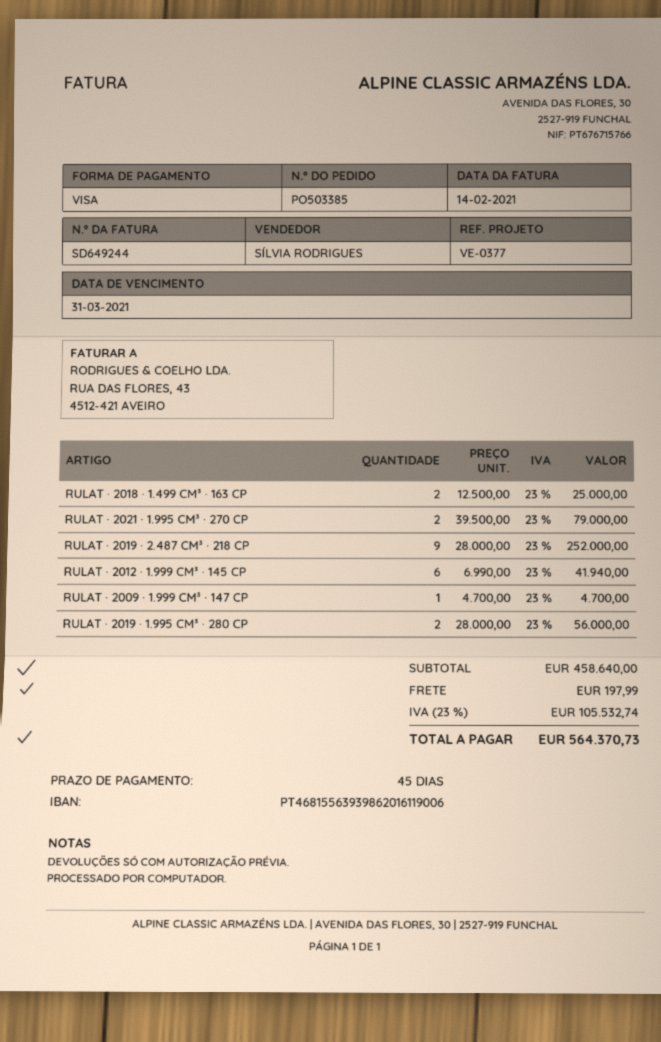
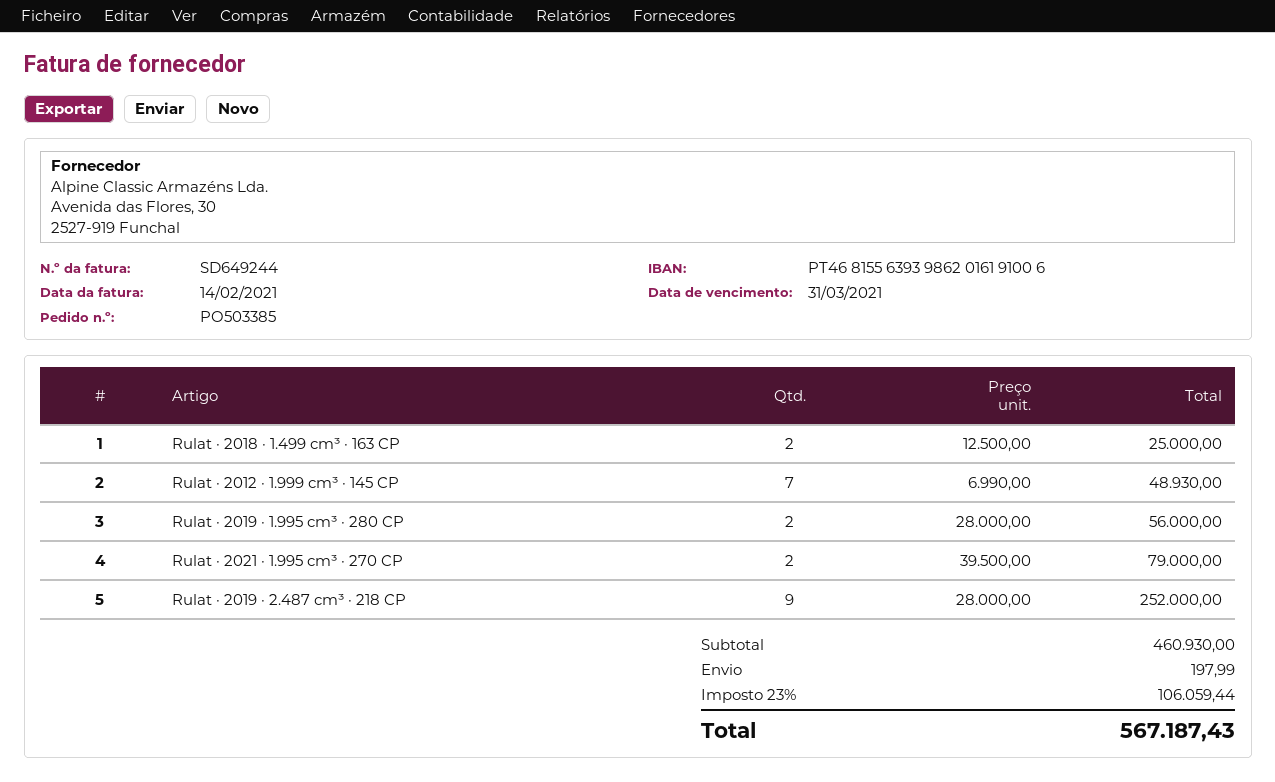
bank account: PT46815563939862016119006 -> PT46815563939862016191006
RULAT · 2012 · 1.999 CM³ · 145 CP: 6 x 6990.00 = 41940.00 -> 7 x 6990.00 = 48930.00
RULAT · 2009 · 1.999 CM³ · 147 CP: 1 x 4700.00 = 4700.00 -> none
subtotal: 458640.00 -> 460930.00
tax: 23% = 105532.74 -> 23% = 106059.44
total: 564370.73 -> 567187.43

